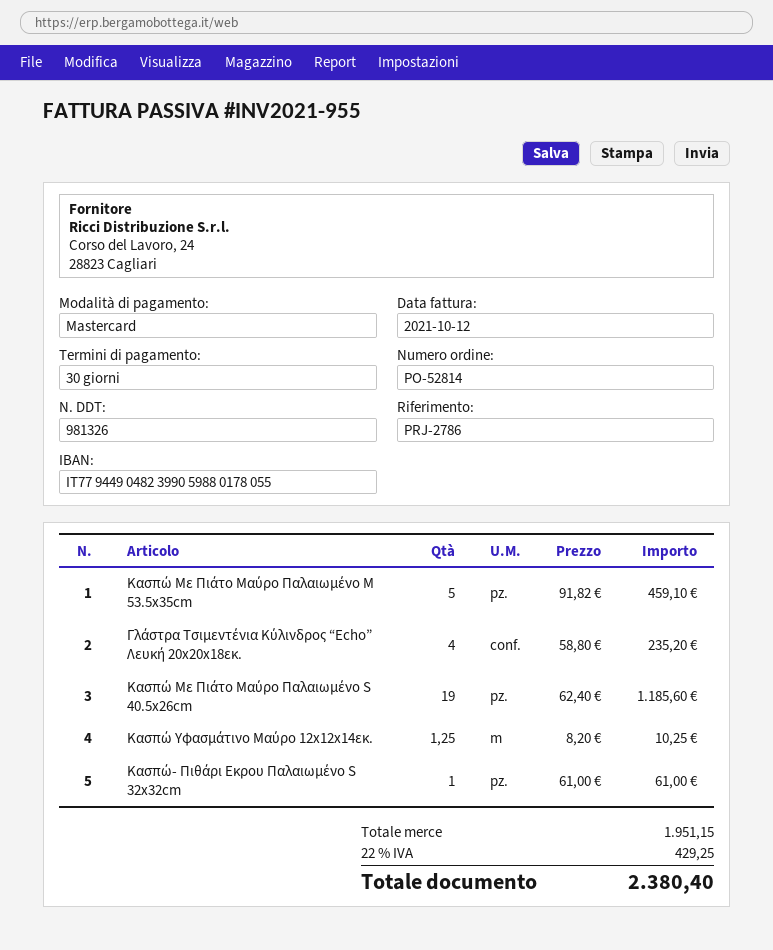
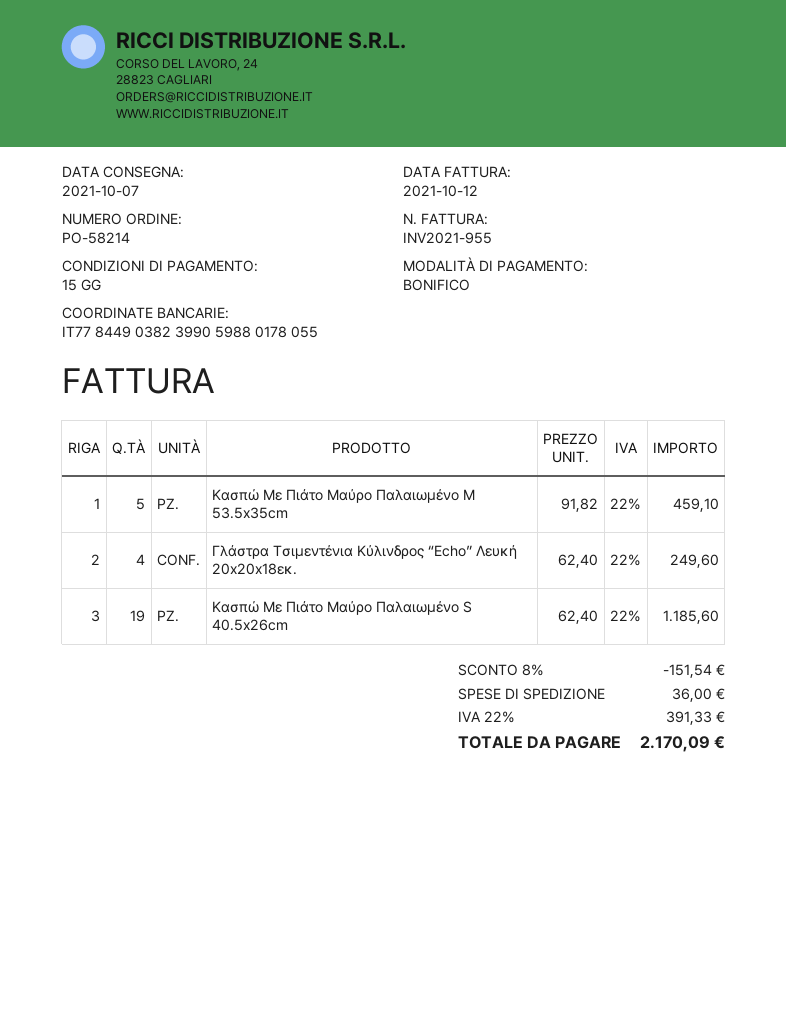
order number: PO-52814 -> PO-58214
payment terms: 30 days -> 15 days
payment method: Mastercard -> bank transfer
bank account: IT7794490482399059880178055 -> IT7784490382399059880178055
Γλάστρα Τσιμεντένια Κύλινδρος “Echo” Λευκή 20x20x18εκ.: 4 x 58.80 = 235.20 -> 4 x 62.40 = 249.60
Κασπώ Υφασμάτινο Μαύρο 12x12x14εκ.: 1.25 x 8.20 = 10.25 -> none
Κασπώ- Πιθάρι Εκρου Παλαιωμένο S 32x32cm: 1 x 61.00 = 61.00 -> none
discount: none -> 8% = 151.54
shipping: none -> 36.00
tax: 22% = 429.25 -> 22% = 391.33
total: 2380.40 -> 2170.09

